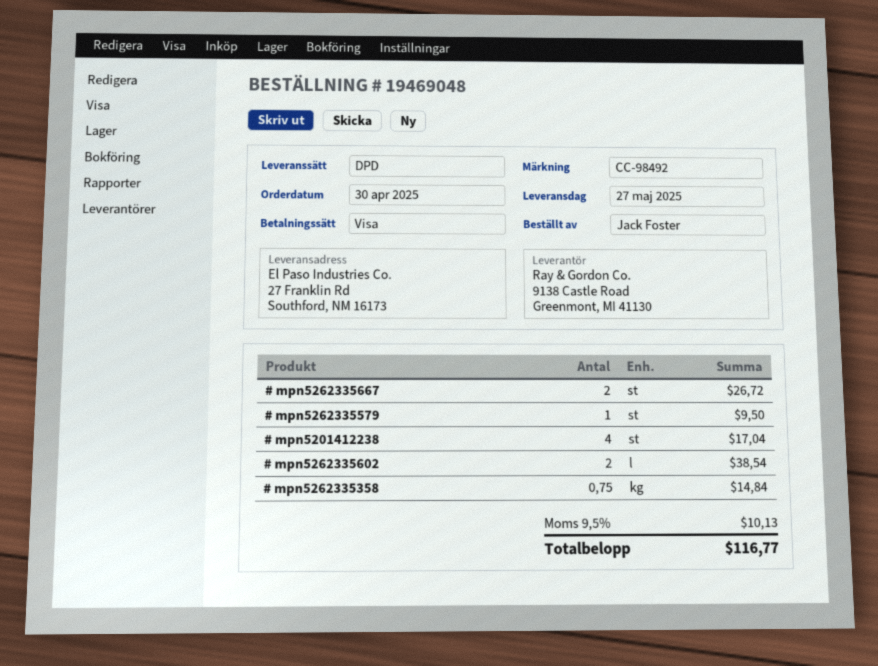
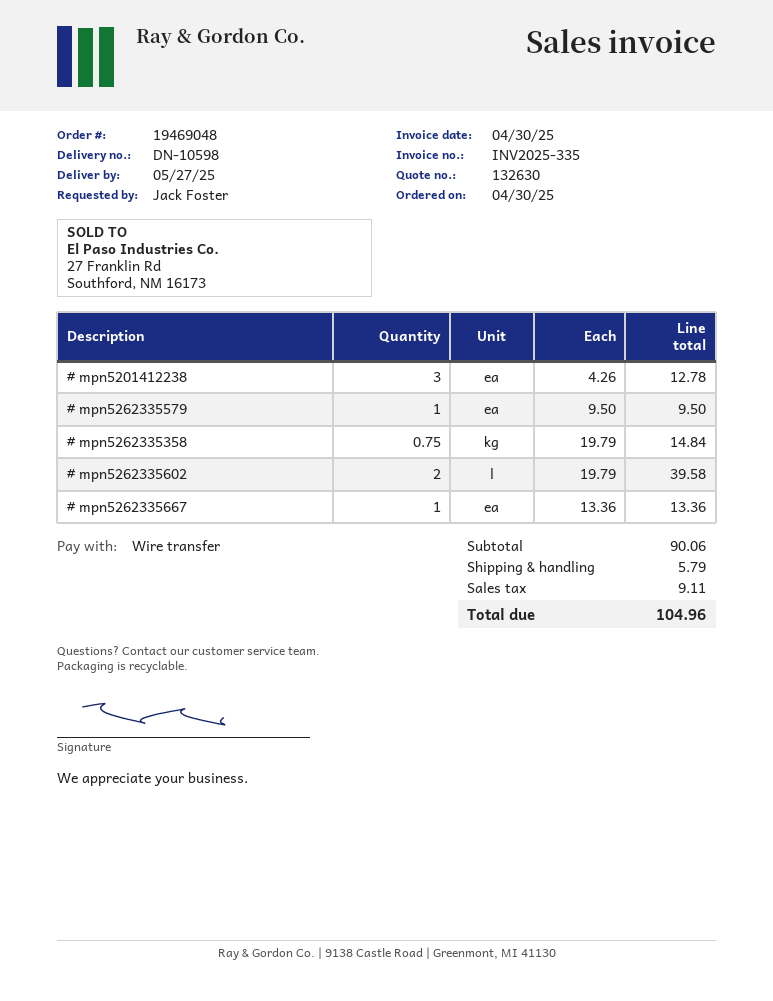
payment method: Visa -> bank transfer
# mpn5262335667: 2 for 26.72 -> 1 for 13.36
# mpn5201412238: 4 for 17.04 -> 3 for 12.78
# mpn5262335602: 2 for 38.54 -> 2 for 39.58
shipping: none -> 5.79
tax: 10.13 -> 9.11
total: 116.77 -> 104.96

